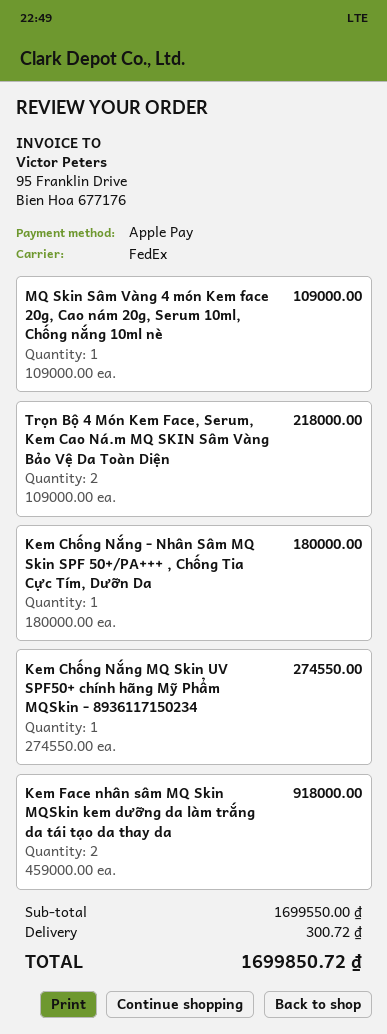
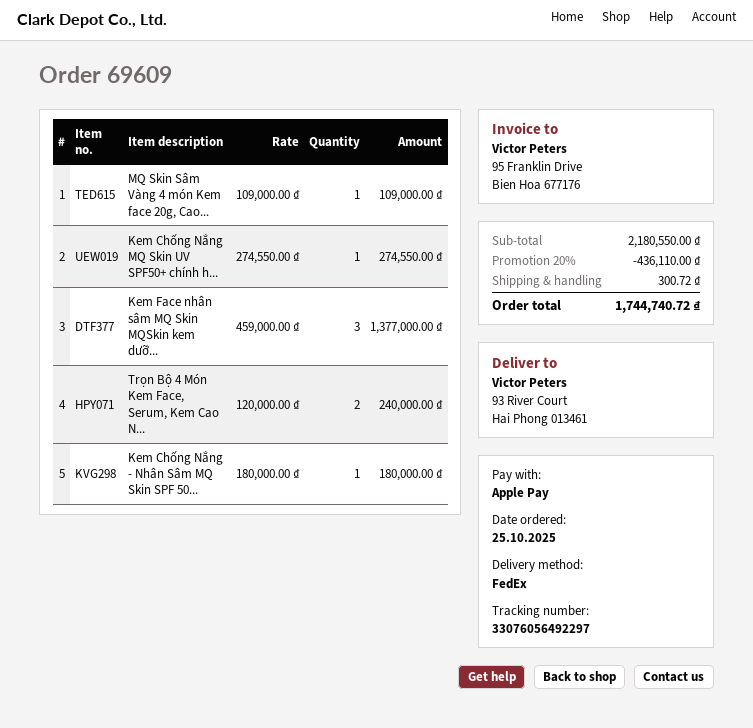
Trọn Bộ 4 Món Kem Face, Serum, Kem Cao Ná.m MQ SKIN Sâm Vàng Bảo Vệ Da Toàn Diện: 2 x 109000.00 = 218000.00 -> 2 x 120000.00 = 240000.00
Kem Face nhân sâm MQ Skin MQSkin kem dưỡng da làm trắng da tái tạo da thay da: 2 x 459000.00 = 918000.00 -> 3 x 459000.00 = 1377000.00
subtotal: 1699550.00 -> 2180550.00
discount: none -> 20% = 436110.00
total: 1699850.72 -> 1744740.72

